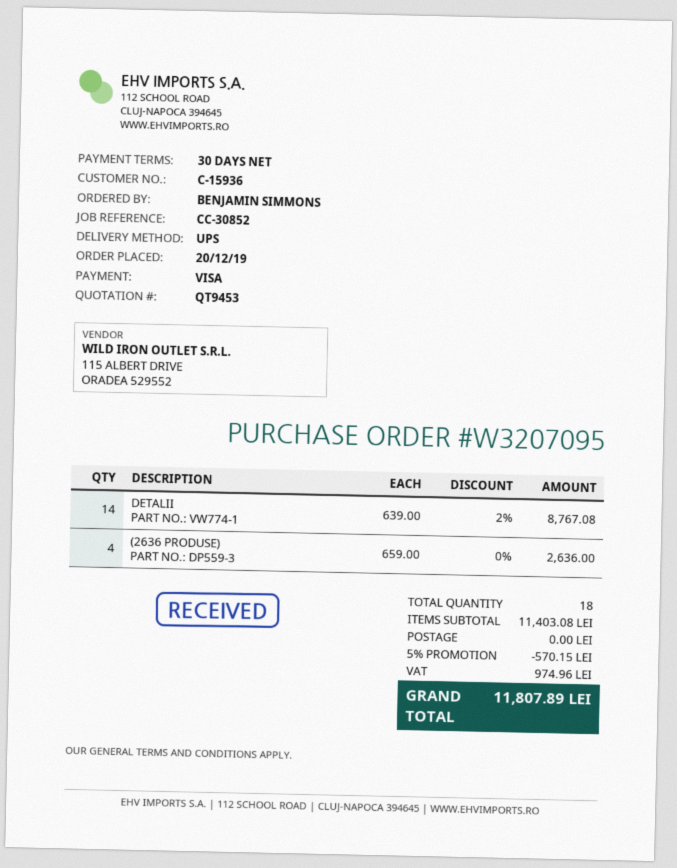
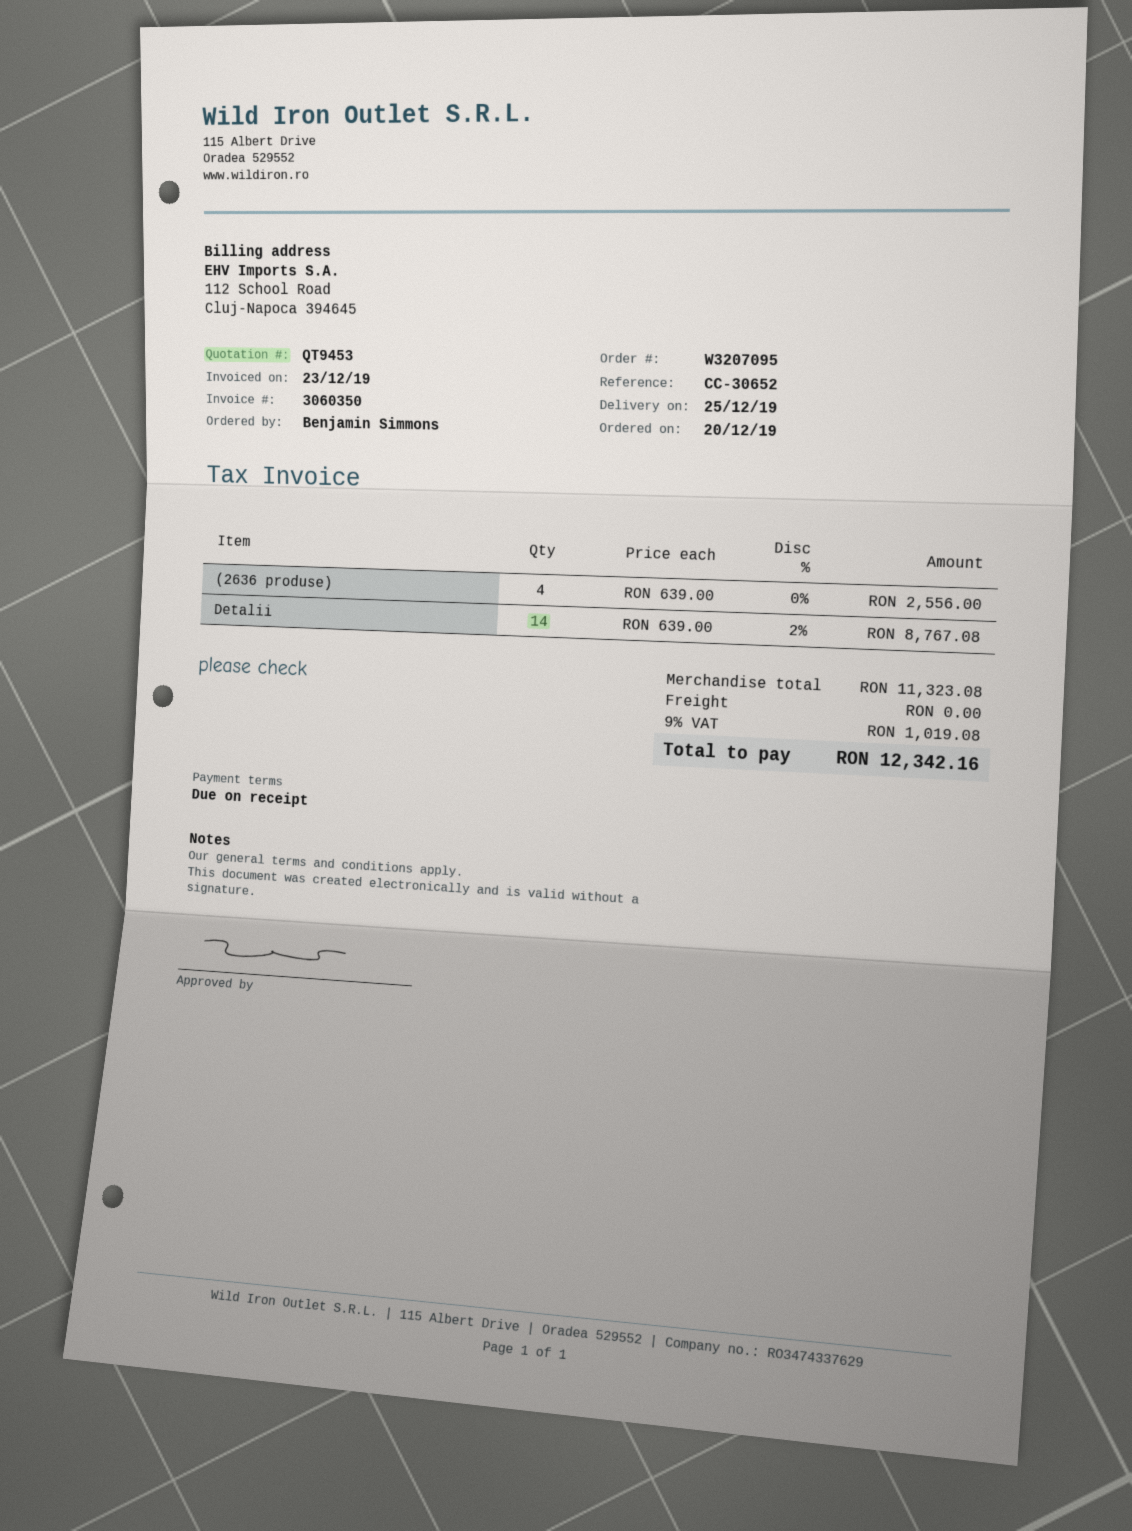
payment terms: 30 days -> on receipt
reference: CC-30852 -> CC-30652
(2636 PRODUSE): 4 x 659.00 = 2636.00 -> 4 x 639.00 = 2556.00
subtotal: 11403.08 -> 11323.08
discount: 5% = 570.15 -> none
tax: 974.96 -> 1019.08
total: 11807.89 -> 12342.16

